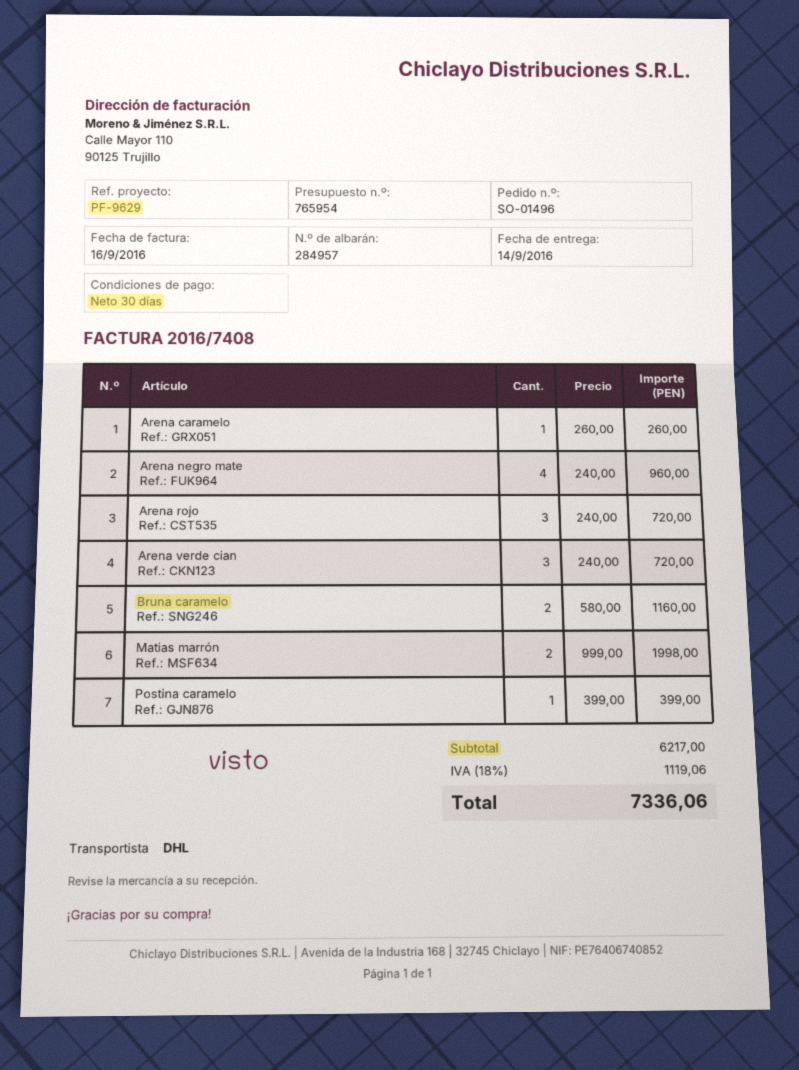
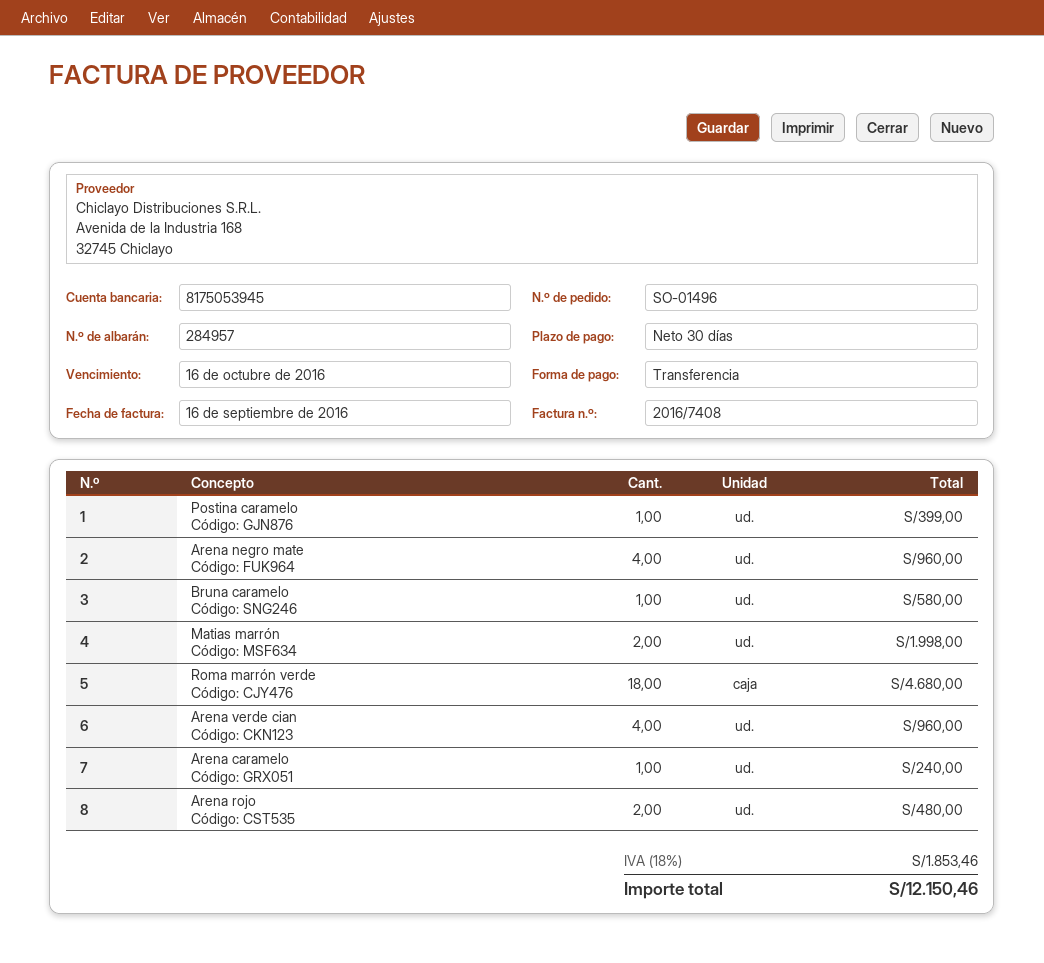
Arena caramelo: 1 for 260.00 -> 1 for 240.00
Arena rojo: 3 for 720.00 -> 2 for 480.00
Arena verde cian: 3 for 720.00 -> 4 for 960.00
Bruna caramelo: 2 for 1160.00 -> 1 for 580.00
Roma marrón verde: none -> 18 for 4680.00
tax: 18% = 1119.06 -> 18% = 1853.46
total: 7336.06 -> 12150.46

